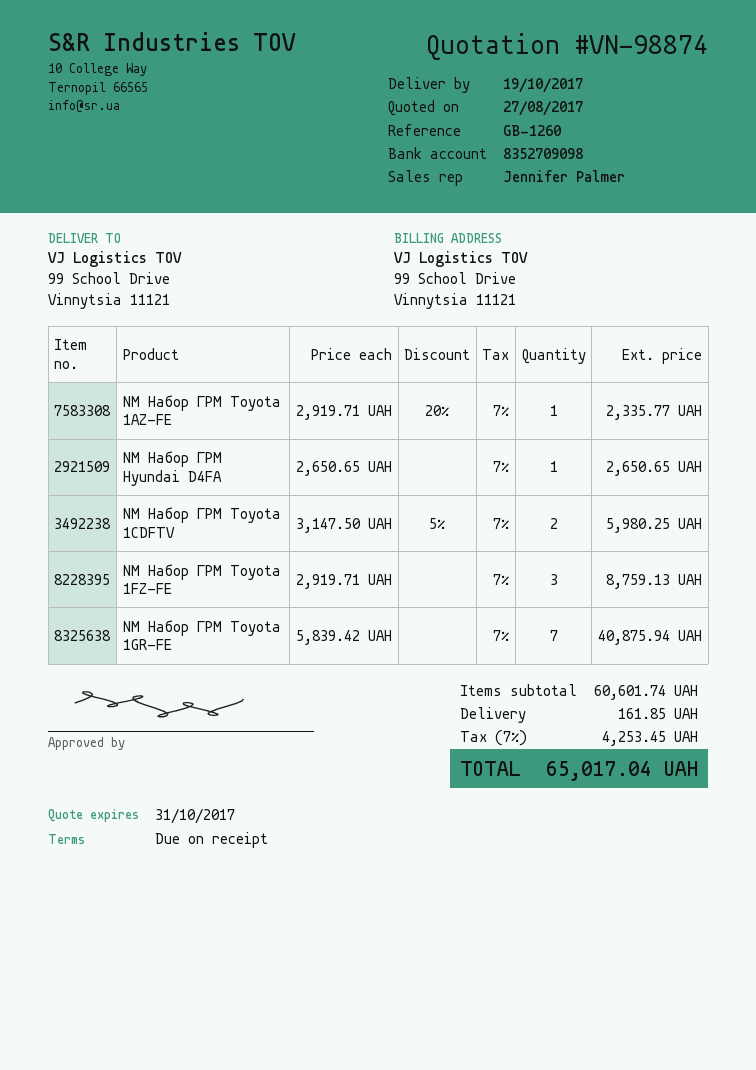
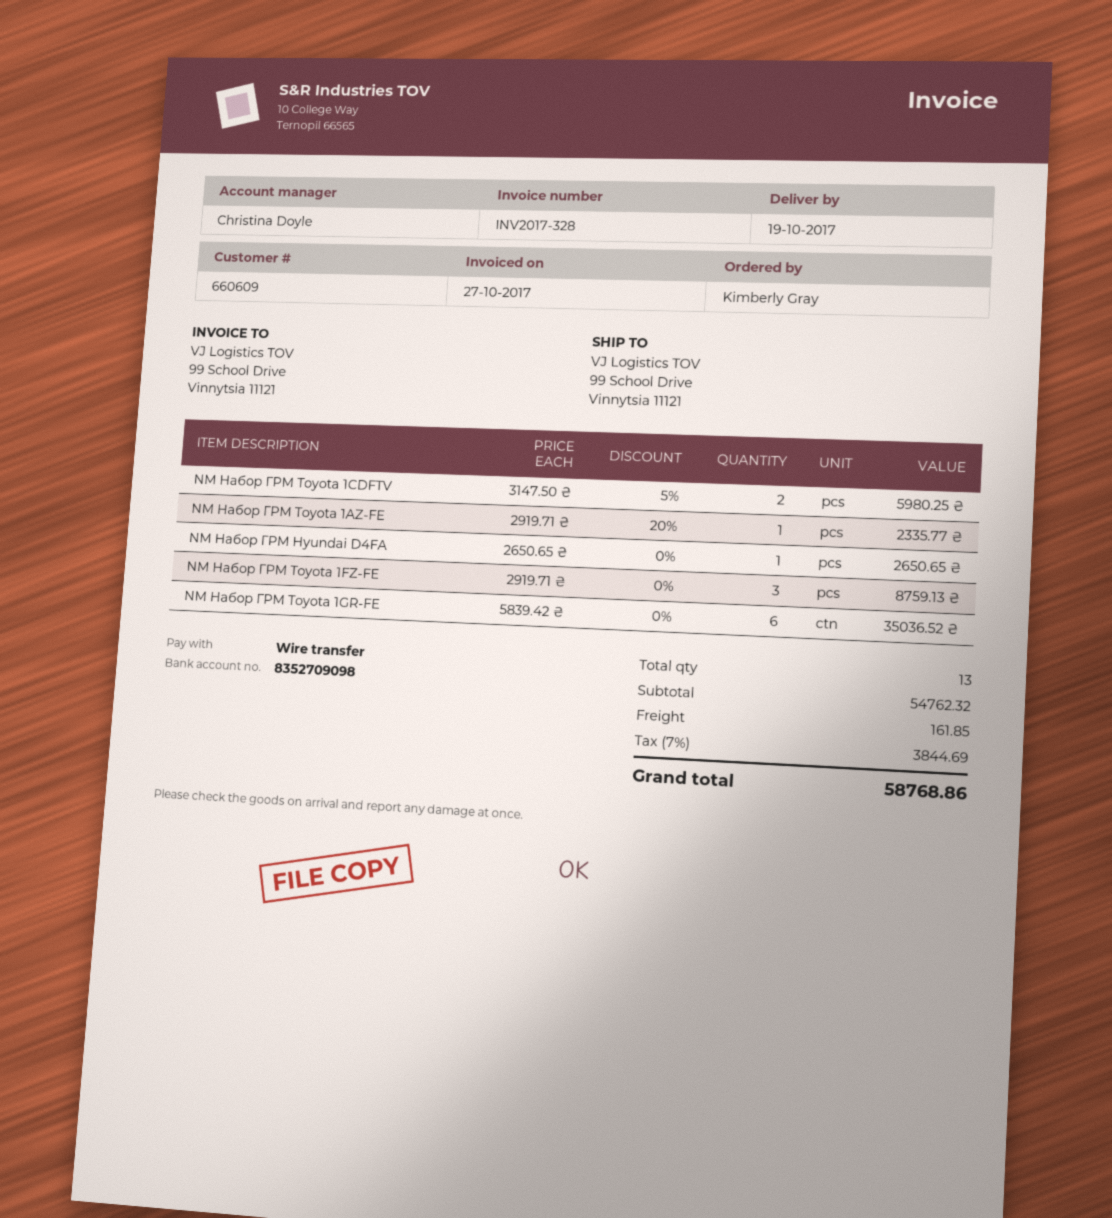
sales rep: Jennifer Palmer -> Christina Doyle
NM Набор ГРМ Toyota 1GR-FE: 7 x 5839.42 = 40875.94 -> 6 x 5839.42 = 35036.52
subtotal: 60601.74 -> 54762.32
tax: 7% = 4253.45 -> 7% = 3844.69
total: 65017.04 -> 58768.86

